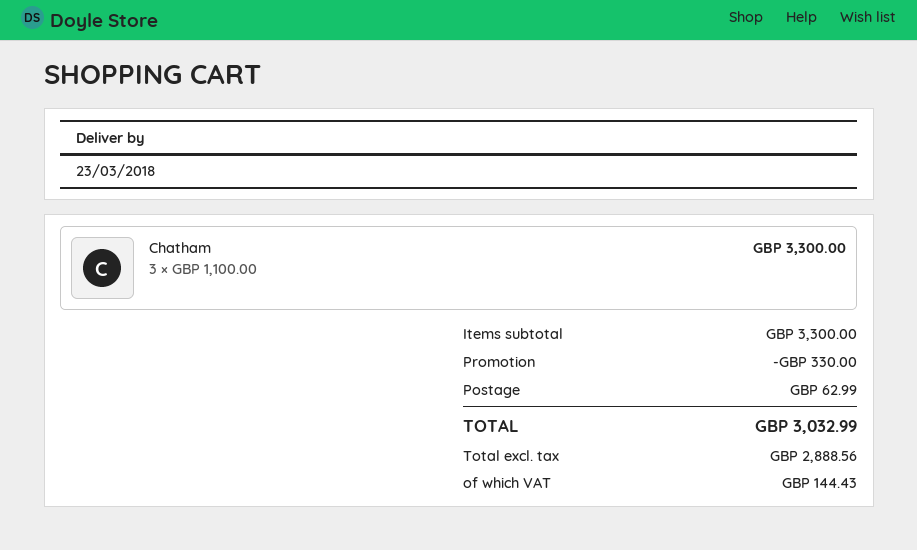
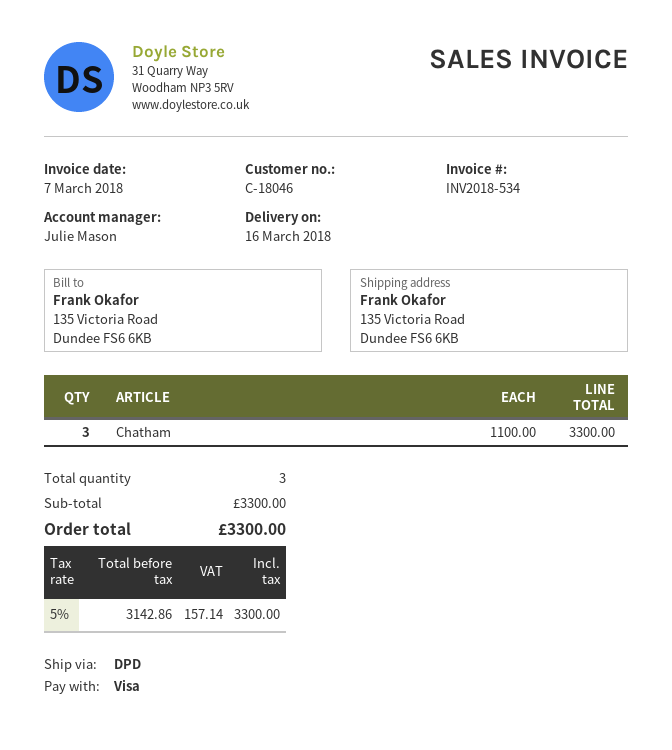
delivery date: 2018-03-23 -> 2018-03-16
discount: 330.00 -> none
shipping: 62.99 -> none
net: 2888.56 -> 3142.86
tax: 144.43 -> 157.14
total: 3032.99 -> 3300.00

